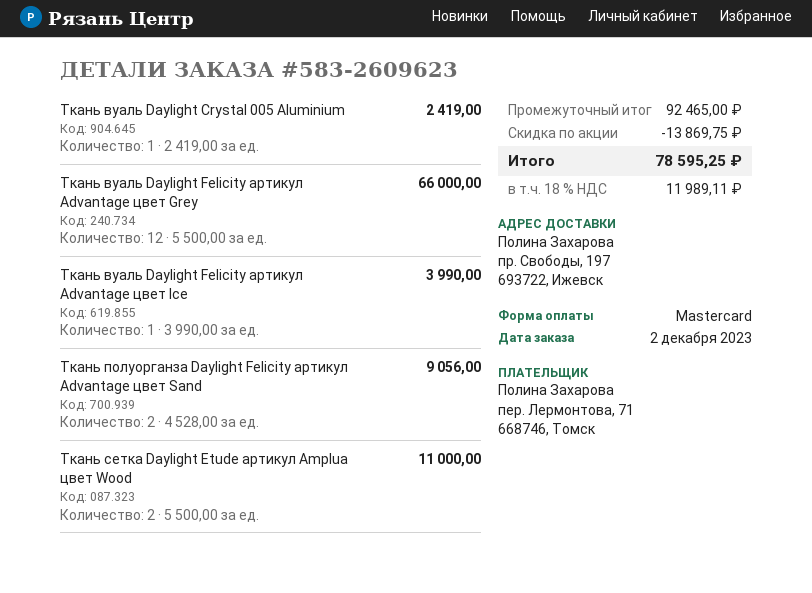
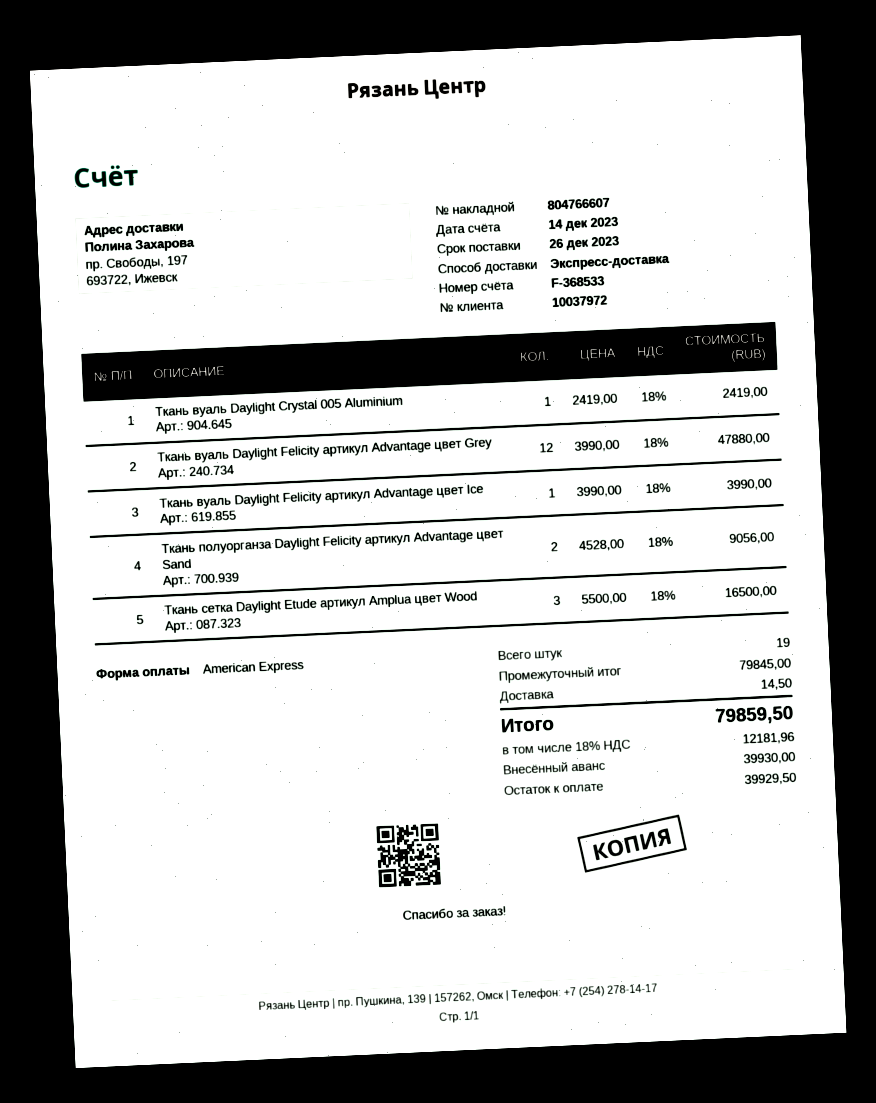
payment method: Mastercard -> American Express
Ткань вуаль Daylight Felicity артикул Advantage цвет Grey: 12 x 5500.00 = 66000.00 -> 12 x 3990.00 = 47880.00
Ткань сетка Daylight Etude артикул Amplua цвет Wood: 2 x 5500.00 = 11000.00 -> 3 x 5500.00 = 16500.00
subtotal: 92465.00 -> 79845.00
discount: 13869.75 -> none
shipping: none -> 14.50
tax: 18% = 11989.11 -> 18% = 12181.96
total: 78595.25 -> 79859.50

